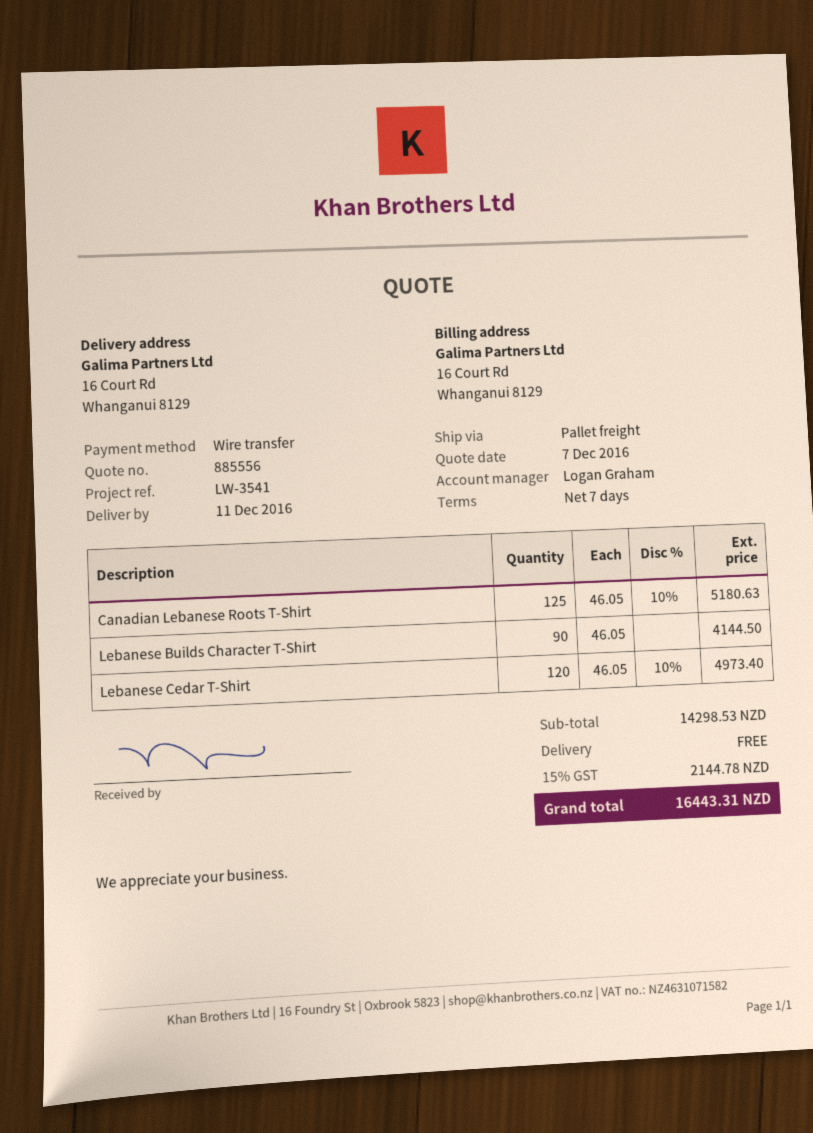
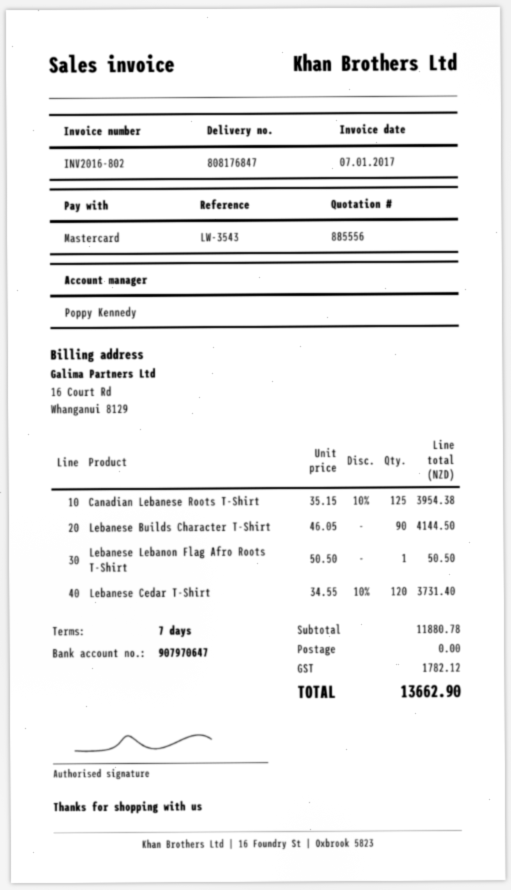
reference: LW-3541 -> LW-3543
sales rep: Logan Graham -> Poppy Kennedy
payment method: bank transfer -> Mastercard
Canadian Lebanese Roots T-Shirt: 125 x 46.05 - 10% = 5180.63 -> 125 x 35.15 - 10% = 3954.38
Lebanese Cedar T-Shirt: 120 x 46.05 - 10% = 4973.40 -> 120 x 34.55 - 10% = 3731.40
Lebanese Lebanon Flag Afro Roots T-Shirt: none -> 1 x 50.50 = 50.50
subtotal: 14298.53 -> 11880.78
tax: 2144.78 -> 1782.12
total: 16443.31 -> 13662.90

